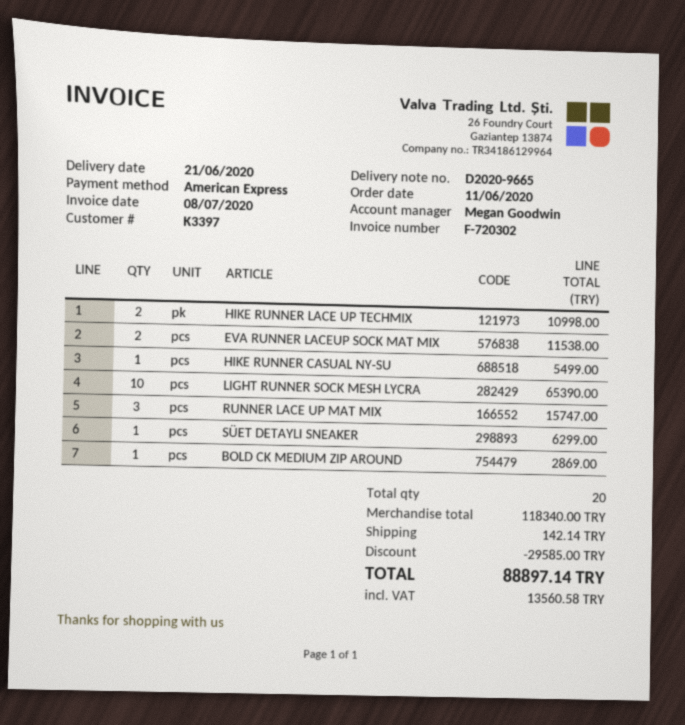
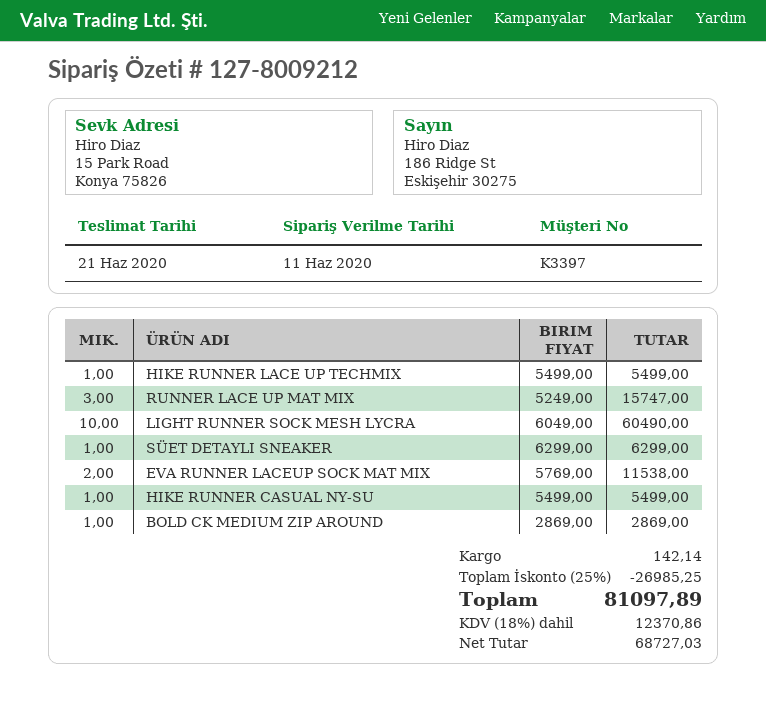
HIKE RUNNER LACE UP TECHMIX: 2 for 10998.00 -> 1 for 5499.00
LIGHT RUNNER SOCK MESH LYCRA: 10 for 65390.00 -> 10 for 60490.00
discount: 29585.00 -> 26985.25
tax: 13560.58 -> 12370.86
total: 88897.14 -> 81097.89

